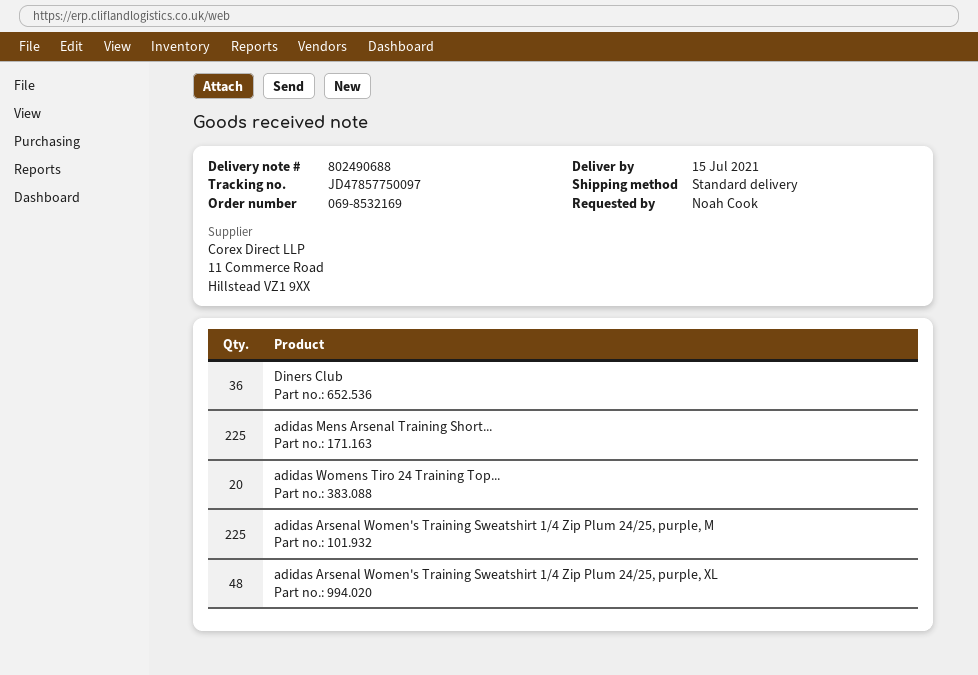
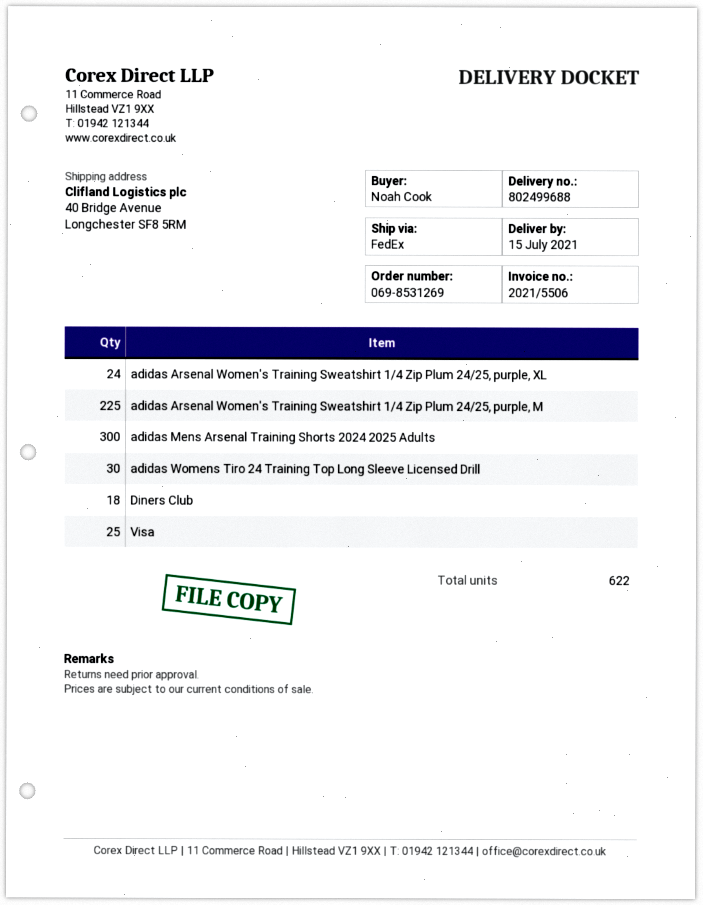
order number: 069-8532169 -> 069-8531269
delivery note number: 802490688 -> 802499688
shipping method: standard -> FedEx
Diners Club: 36 -> 18
adidas Mens Arsenal Training Short...: 225 -> 300
adidas Womens Tiro 24 Training Top...: 20 -> 30
adidas Arsenal Women's Training Sweatshirt 1/4 Zip Plum 24/25, purple, XL: 48 -> 24
Visa: none -> 25

